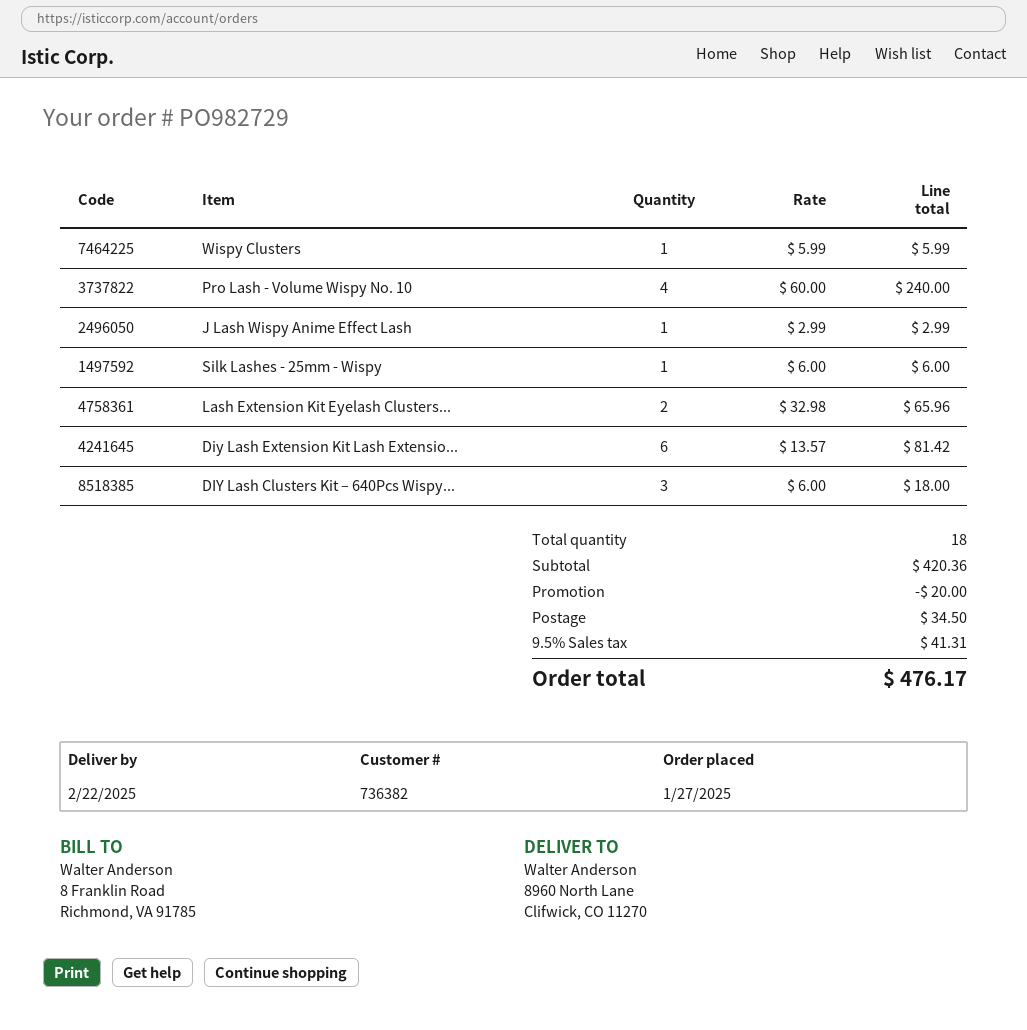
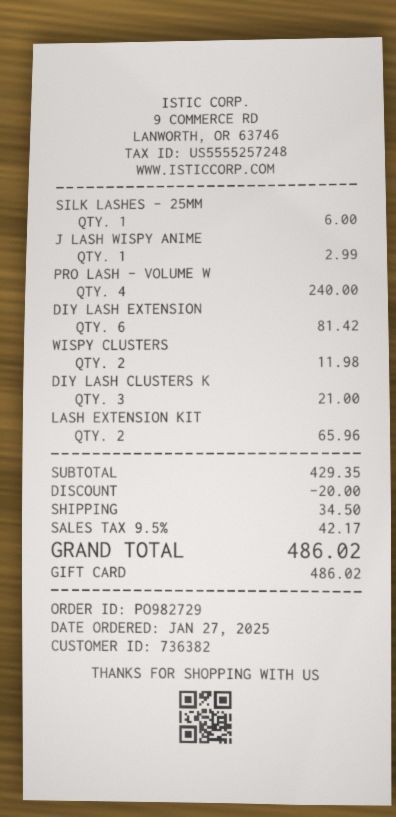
Wispy Clusters: 1 for 5.99 -> 2 for 11.98
DIY Lash Clusters Kit – 640Pcs Wispy...: 3 for 18.00 -> 3 for 21.00
subtotal: 420.36 -> 429.35
tax: 9.5% = 41.31 -> 9.5% = 42.17
total: 476.17 -> 486.02

